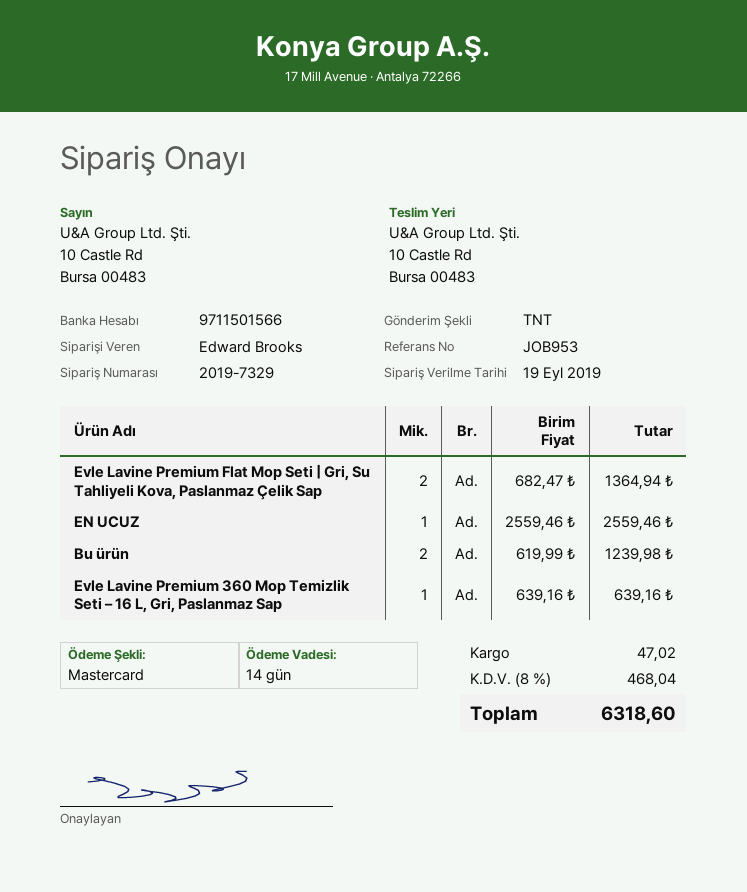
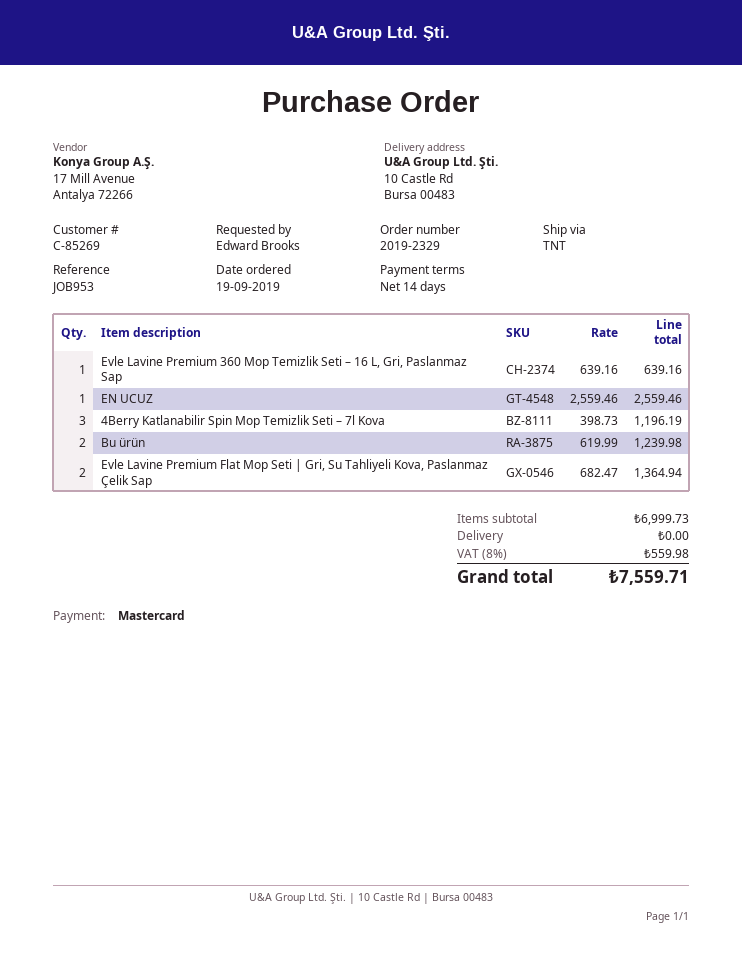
order number: 2019-7329 -> 2019-2329
4Berry Katlanabilir Spin Mop Temizlik Seti – 7l Kova: none -> 3 x 398.73 = 1196.19
shipping: 47.02 -> 0.00
tax: 8% = 468.04 -> 8% = 559.98
total: 6318.60 -> 7559.71

